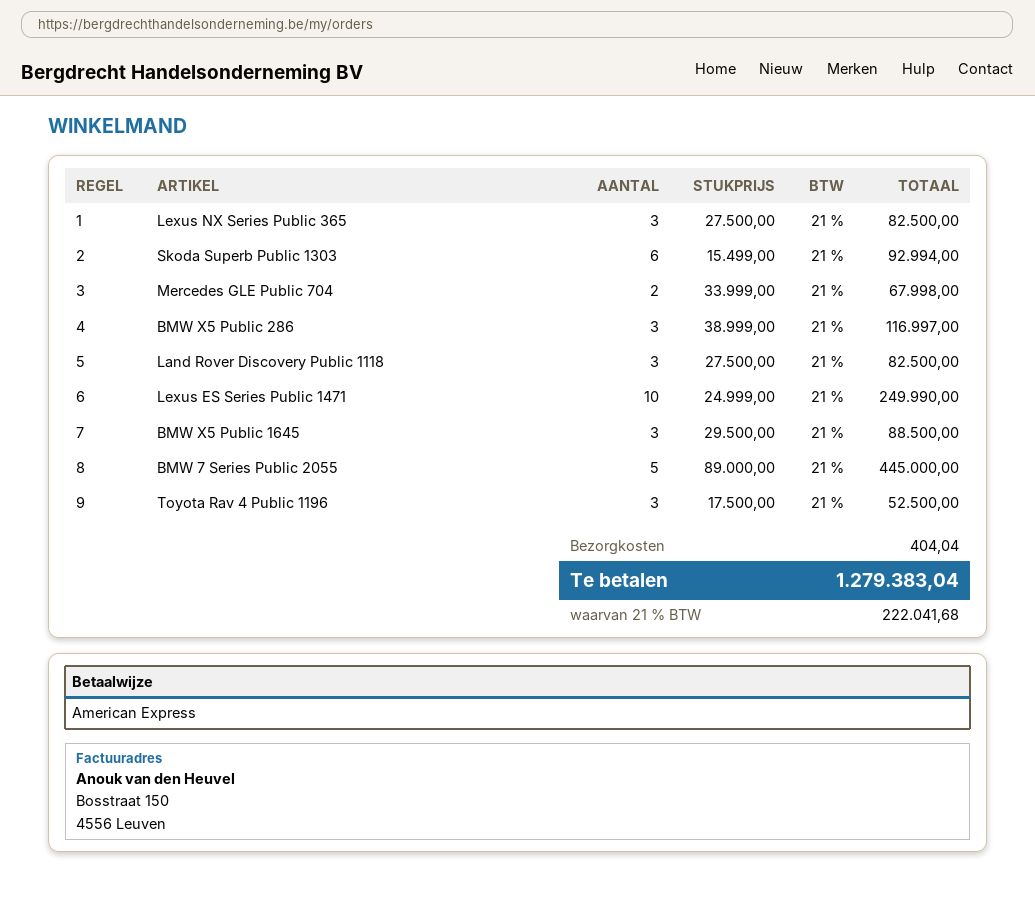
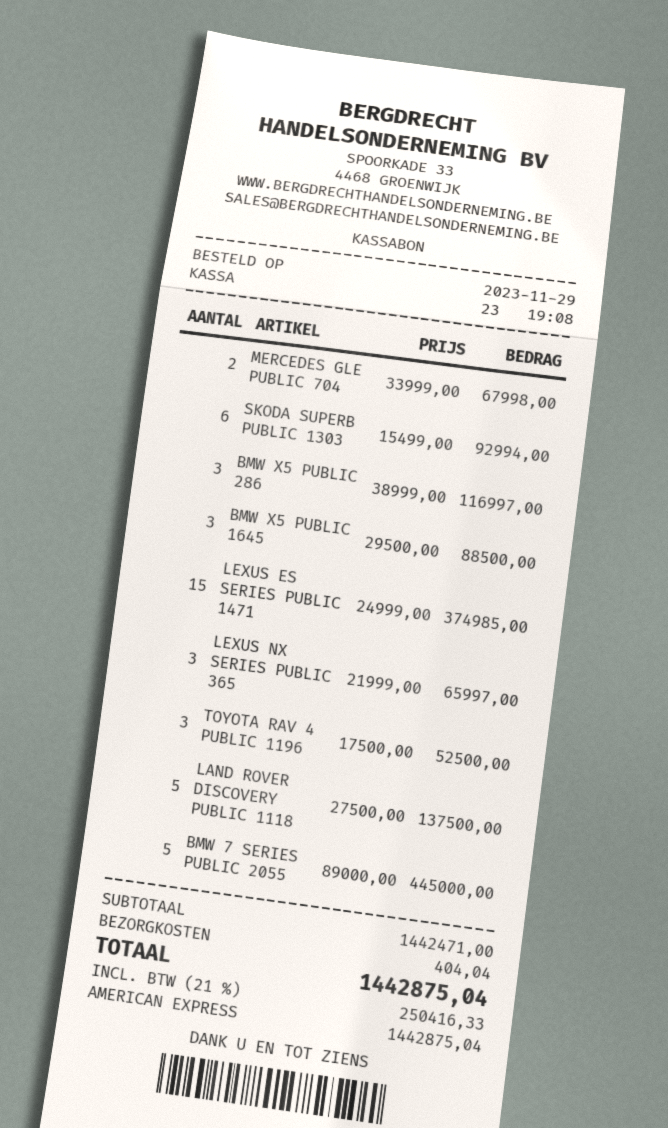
Lexus NX Series Public 365: 3 x 27500.00 = 82500.00 -> 3 x 21999.00 = 65997.00
Land Rover Discovery Public 1118: 3 x 27500.00 = 82500.00 -> 5 x 27500.00 = 137500.00
Lexus ES Series Public 1471: 10 x 24999.00 = 249990.00 -> 15 x 24999.00 = 374985.00
tax: 21% = 222041.68 -> 21% = 250416.33
total: 1279383.04 -> 1442875.04

